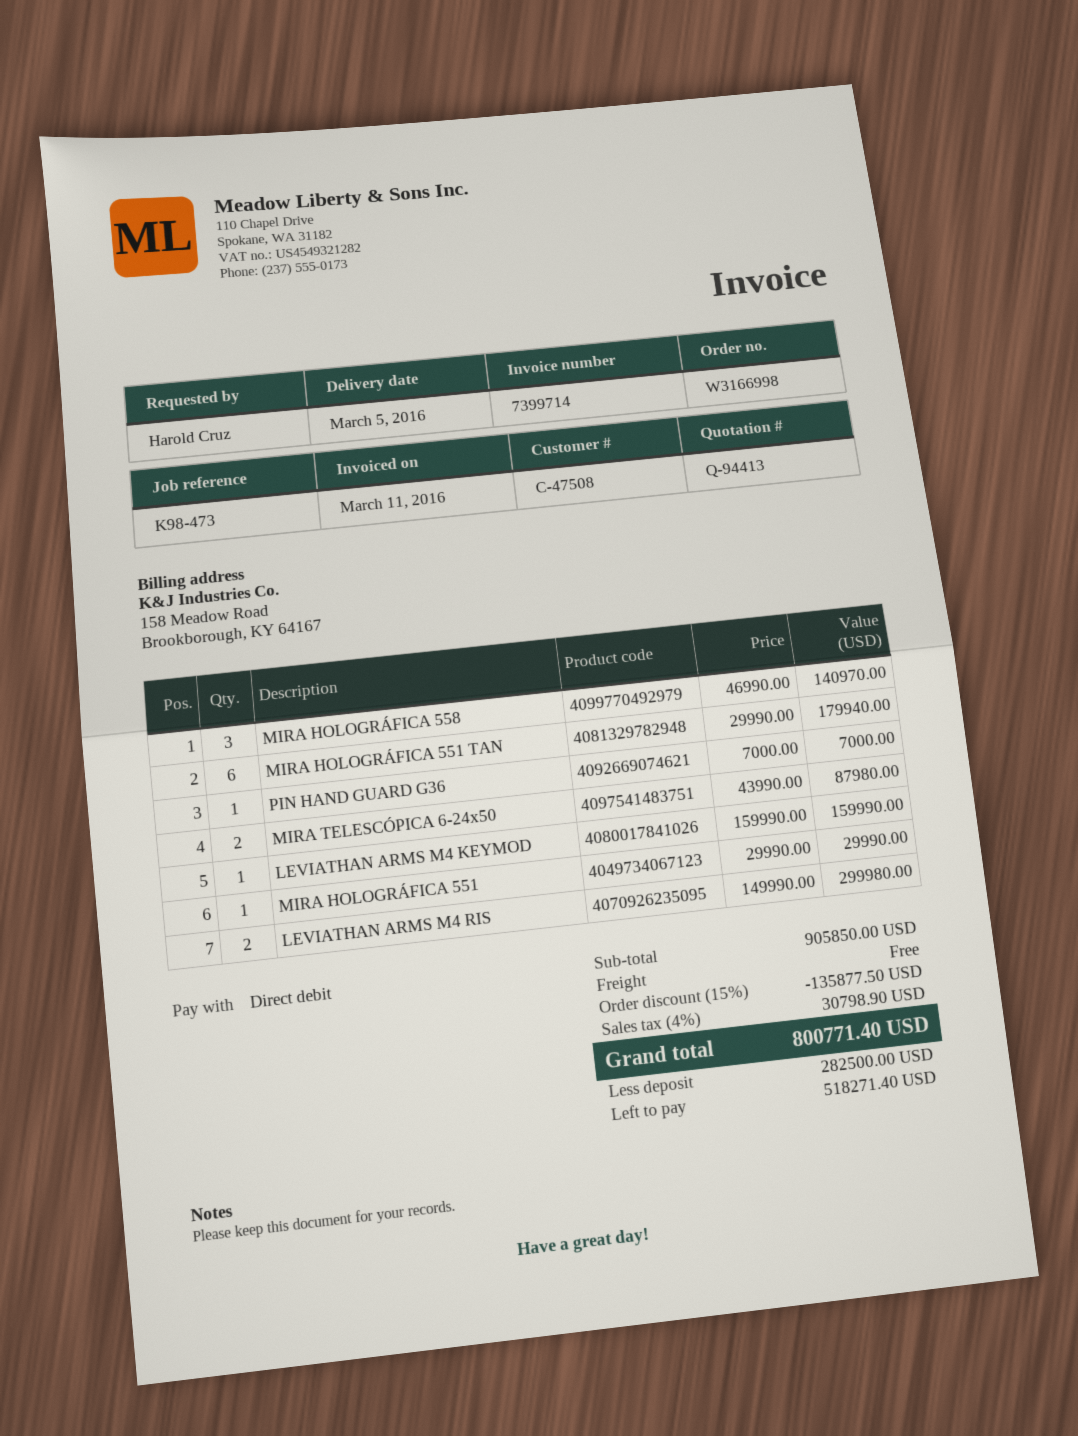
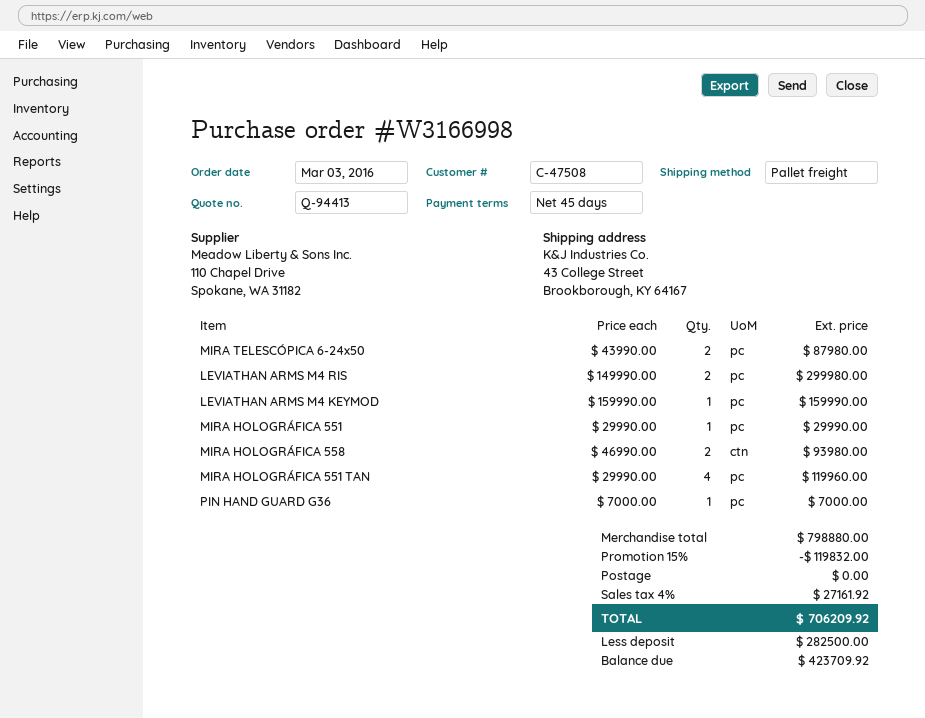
MIRA HOLOGRÁFICA 558: 3 x 46990.00 = 140970.00 -> 2 x 46990.00 = 93980.00
MIRA HOLOGRÁFICA 551 TAN: 6 x 29990.00 = 179940.00 -> 4 x 29990.00 = 119960.00
subtotal: 905850.00 -> 798880.00
discount: 15% = 135877.50 -> 15% = 119832.00
tax: 4% = 30798.90 -> 4% = 27161.92
total: 800771.40 -> 706209.92
balance: 518271.40 -> 423709.92

